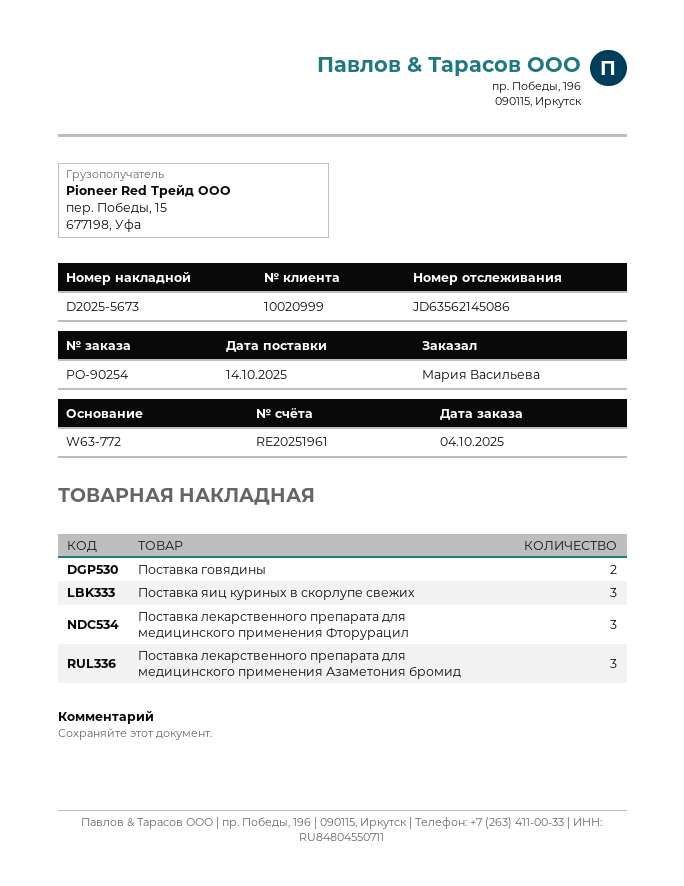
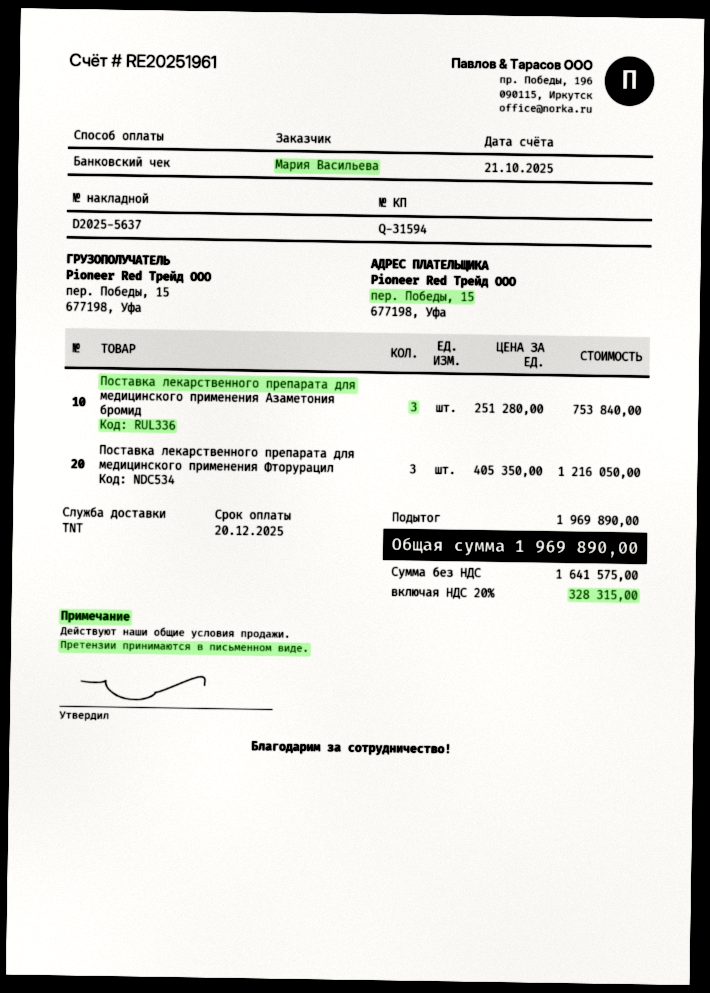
delivery note number: D2025-5673 -> D2025-5637
Поставка говядины: 2 -> none
Поставка яиц куриных в скорлупе свежих: 3 -> none

